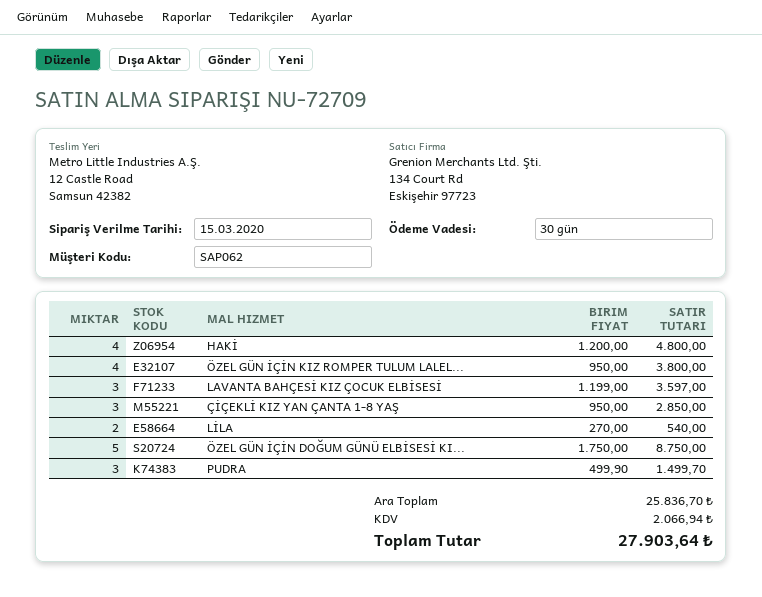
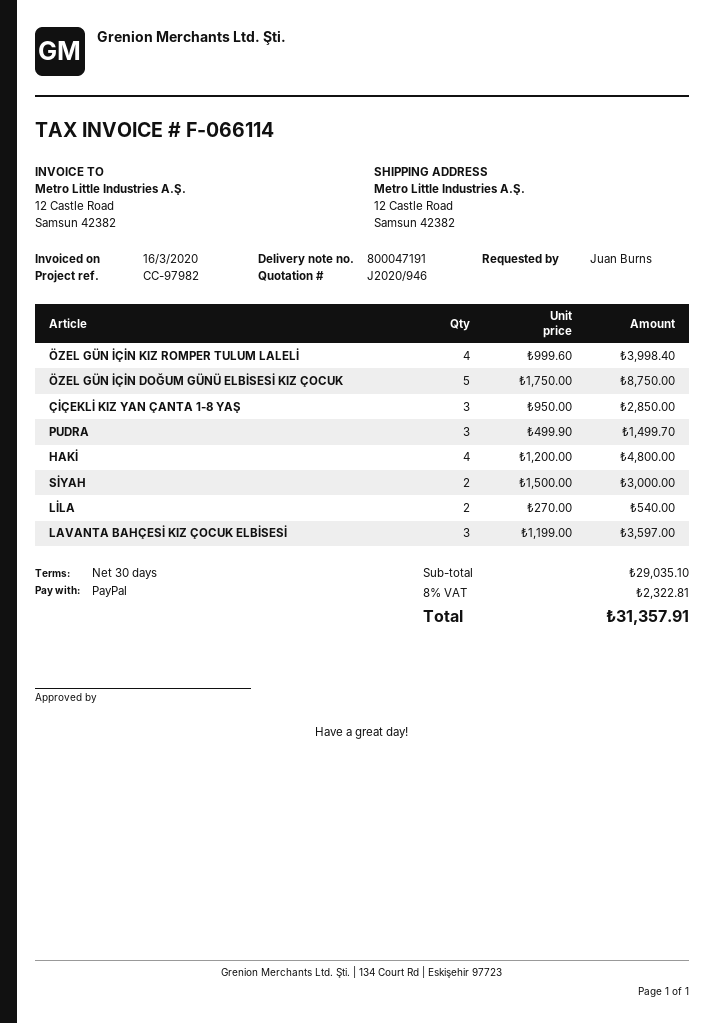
ÖZEL GÜN İÇİN KIZ ROMPER TULUM LALEL...: 4 x 950.00 = 3800.00 -> 4 x 999.60 = 3998.40
SİYAH: none -> 2 x 1500.00 = 3000.00
subtotal: 25836.70 -> 29035.10
tax: 2066.94 -> 2322.81
total: 27903.64 -> 31357.91

